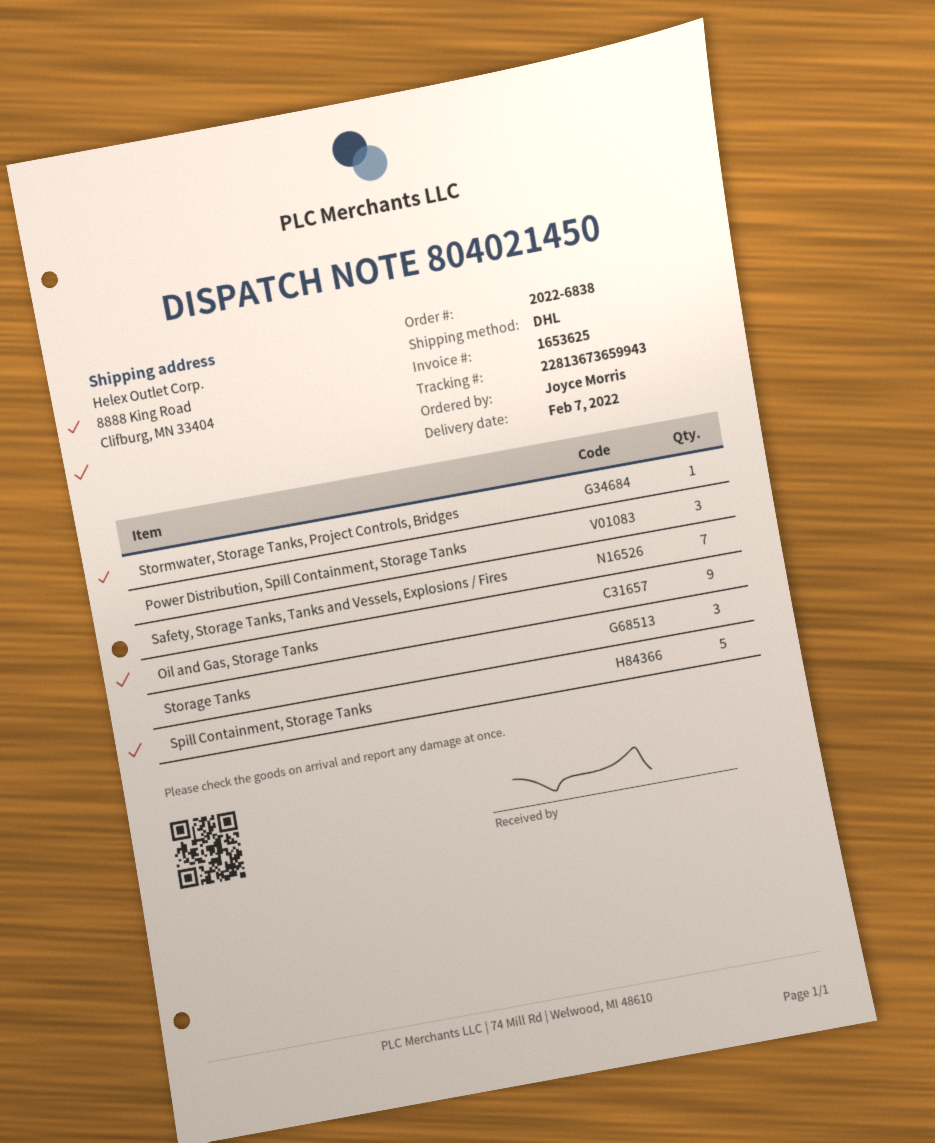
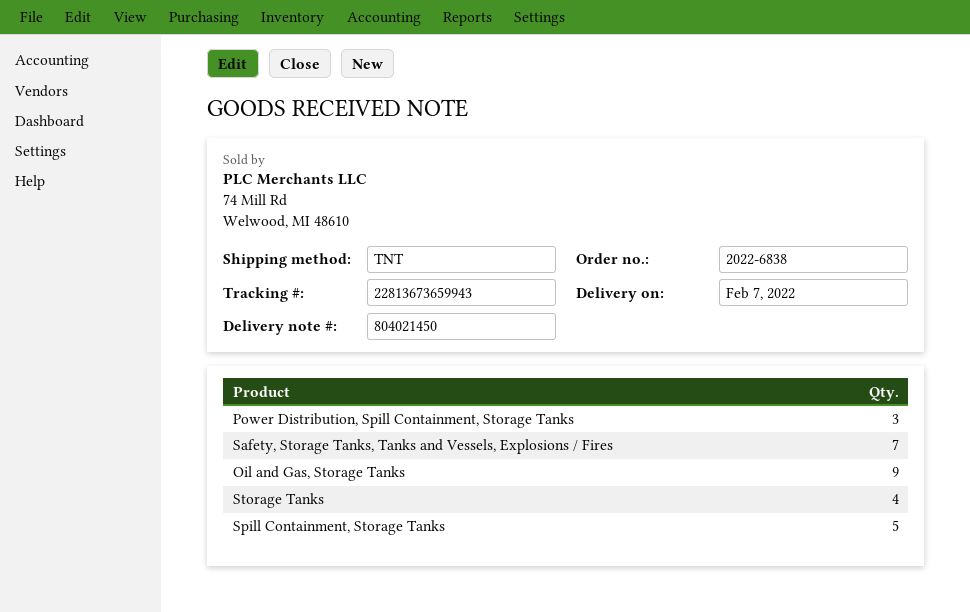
shipping method: DHL -> TNT
Stormwater, Storage Tanks, Project Controls, Bridges: 1 -> none
Storage Tanks: 3 -> 4

